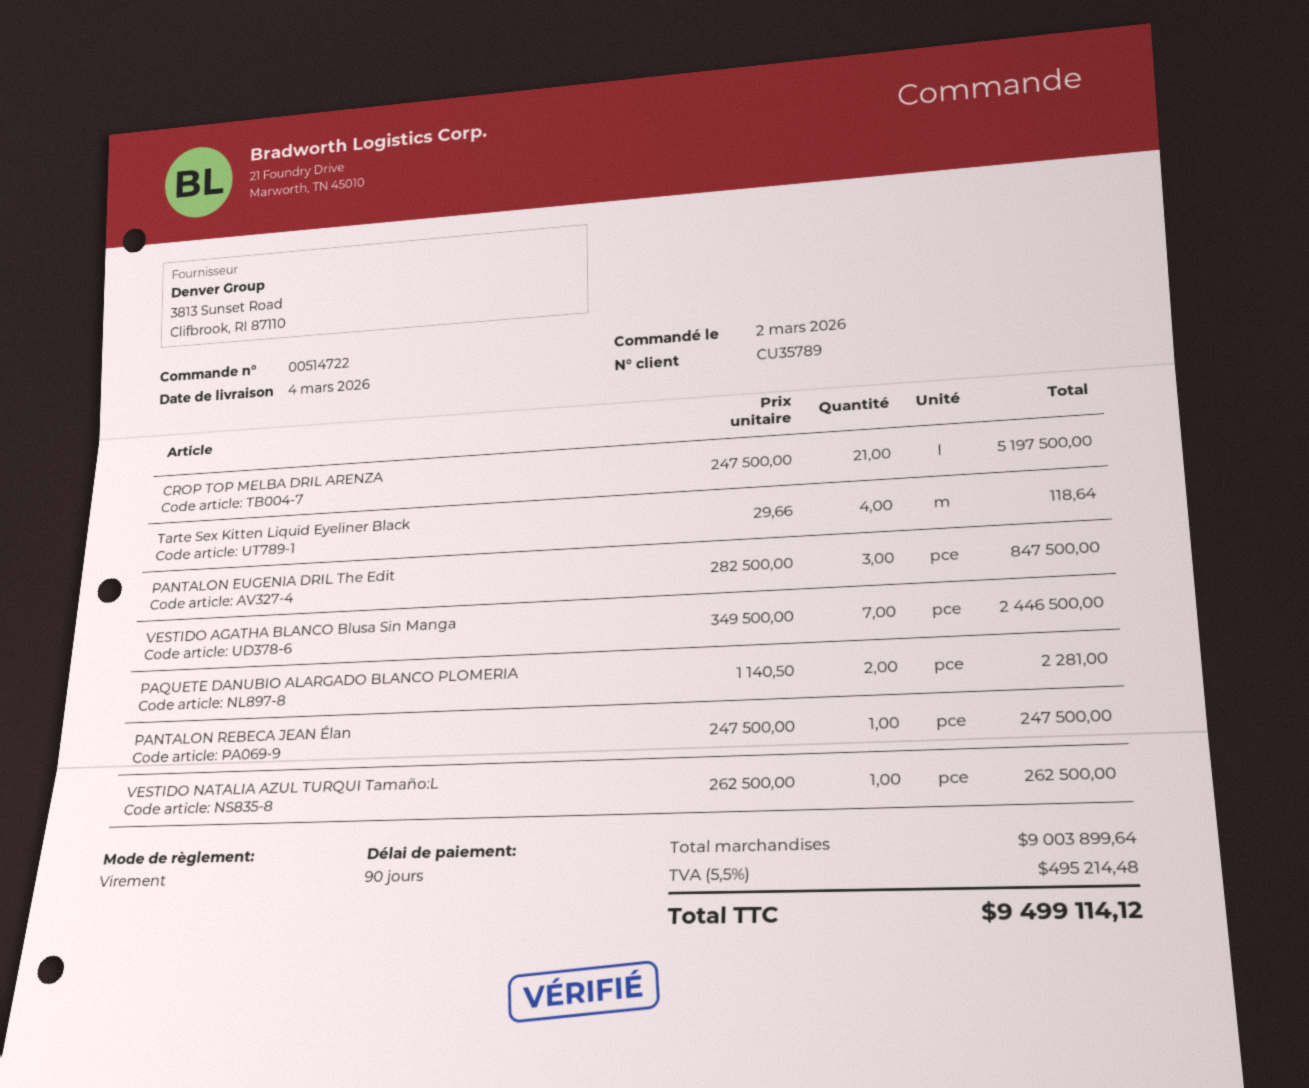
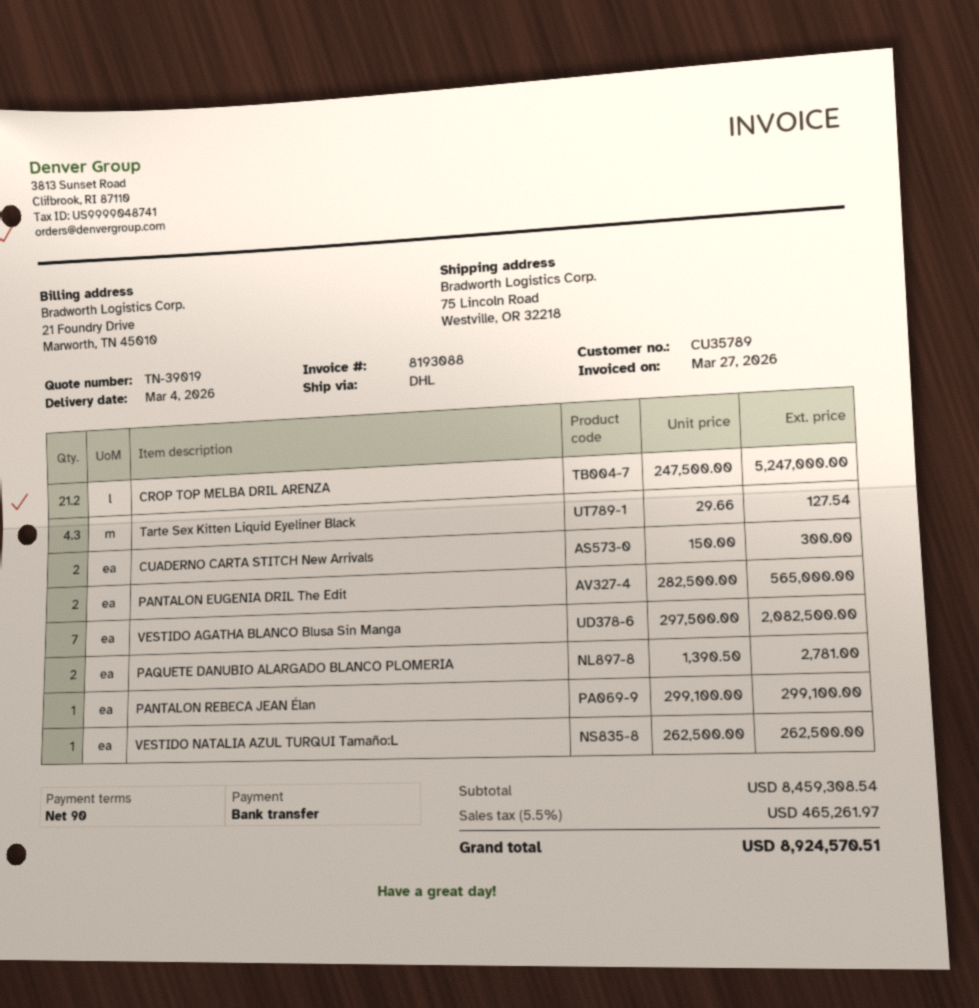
CROP TOP MELBA DRIL ARENZA: 21 x 247500.00 = 5197500.00 -> 21.2 x 247500.00 = 5247000.00
Tarte Sex Kitten Liquid Eyeliner Black: 4 x 29.66 = 118.64 -> 4.3 x 29.66 = 127.54
PANTALON EUGENIA DRIL The Edit: 3 x 282500.00 = 847500.00 -> 2 x 282500.00 = 565000.00
VESTIDO AGATHA BLANCO Blusa Sin Manga: 7 x 349500.00 = 2446500.00 -> 7 x 297500.00 = 2082500.00
PAQUETE DANUBIO ALARGADO BLANCO PLOMERIA: 2 x 1140.50 = 2281.00 -> 2 x 1390.50 = 2781.00
PANTALON REBECA JEAN Élan: 1 x 247500.00 = 247500.00 -> 1 x 299100.00 = 299100.00
CUADERNO CARTA STITCH New Arrivals: none -> 2 x 150.00 = 300.00
subtotal: 9003899.64 -> 8459308.54
tax: 5.5% = 495214.48 -> 5.5% = 465261.97
total: 9499114.12 -> 8924570.51

